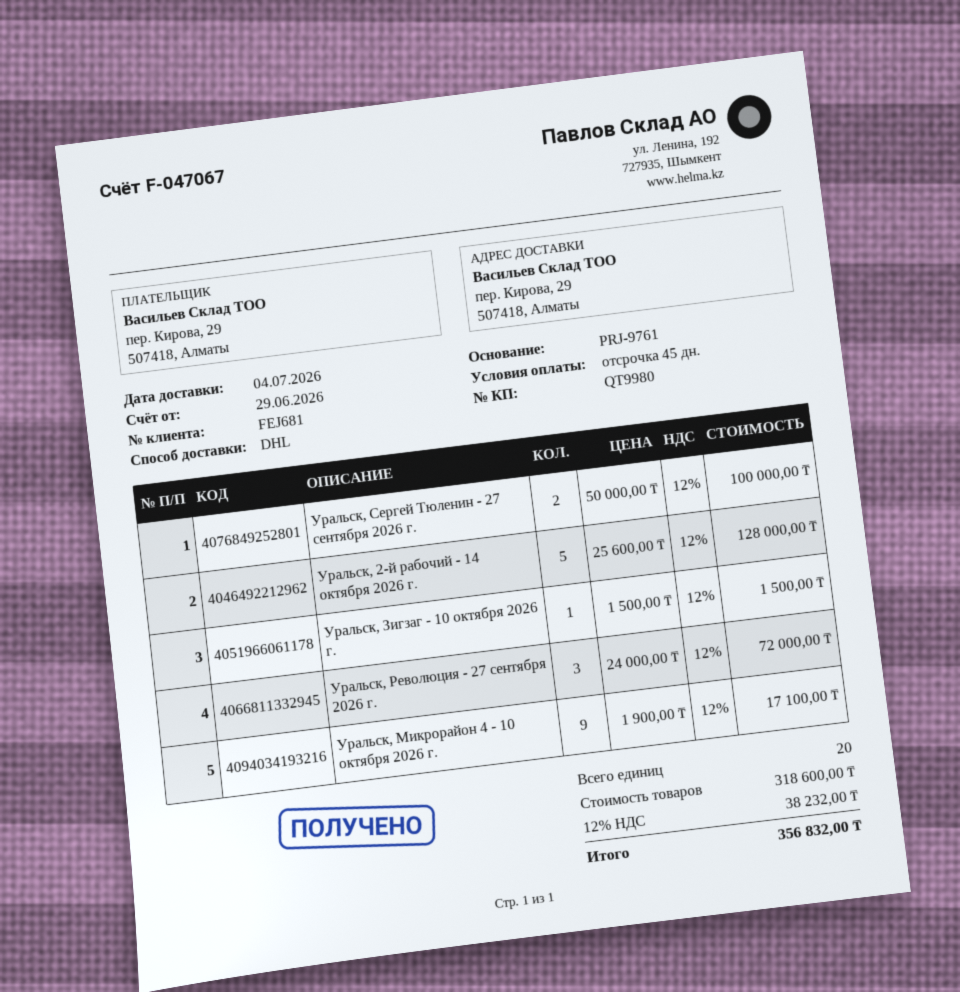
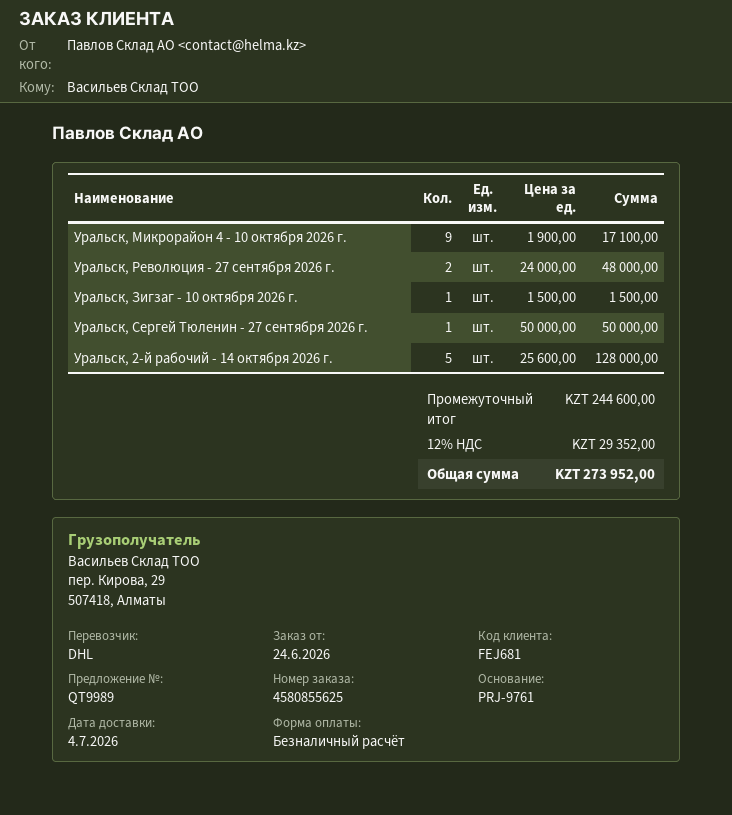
quote number: QT9980 -> QT9989
Уральск, Сергей Тюленин - 27 сентября 2026 г.: 2 x 50000.00 = 100000.00 -> 1 x 50000.00 = 50000.00
Уральск, Революция - 27 сентября 2026 г.: 3 x 24000.00 = 72000.00 -> 2 x 24000.00 = 48000.00
subtotal: 318600.00 -> 244600.00
tax: 12% = 38232.00 -> 12% = 29352.00
total: 356832.00 -> 273952.00

